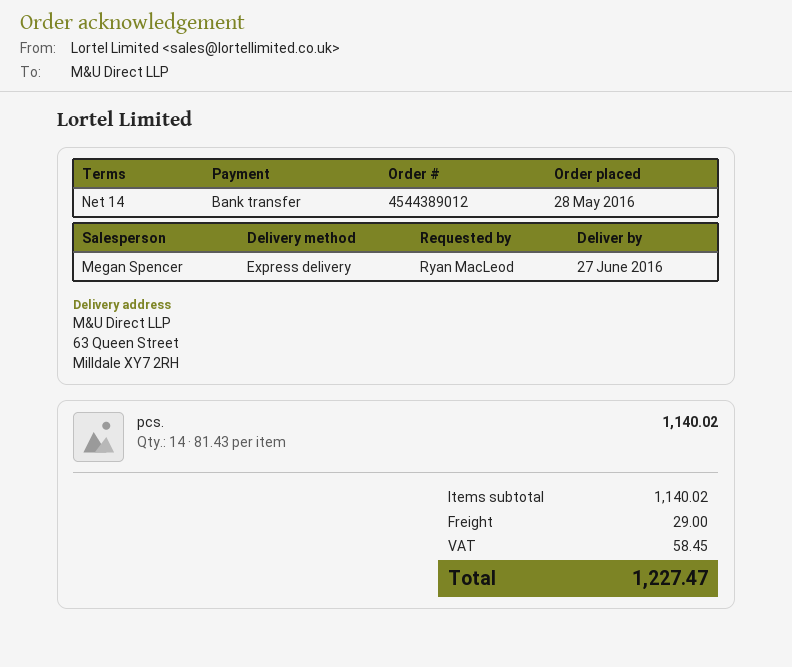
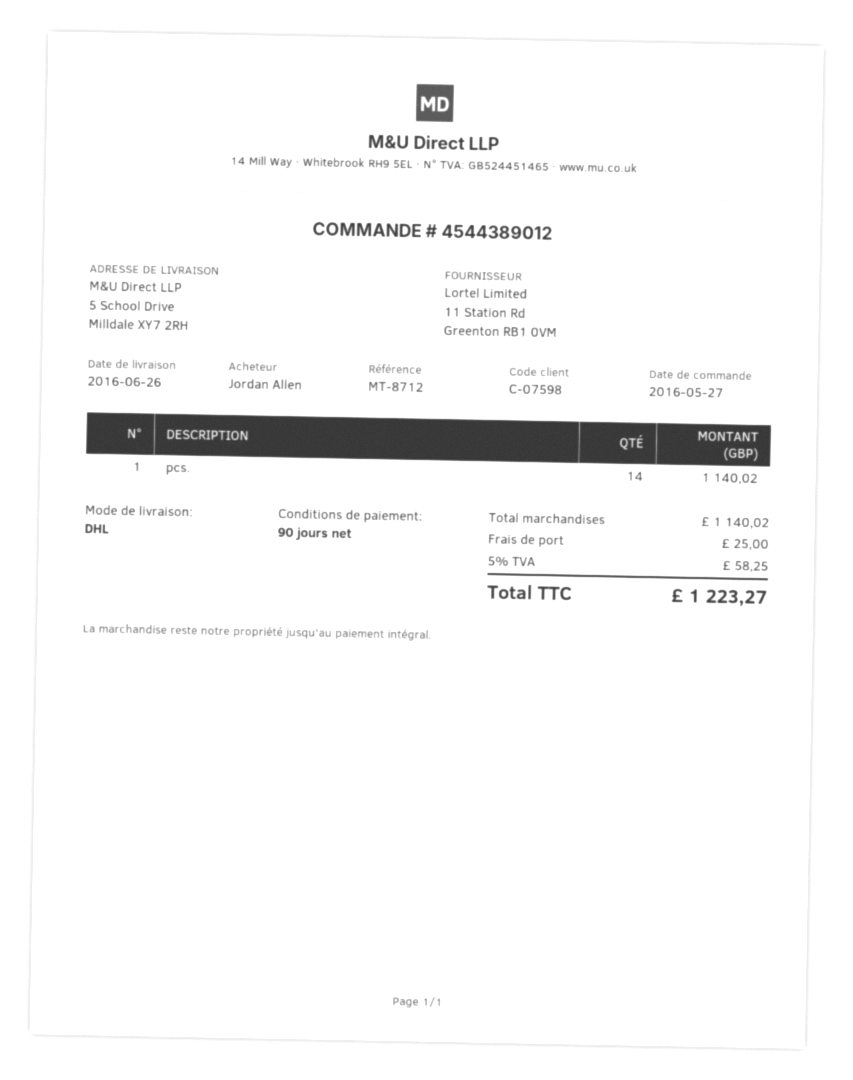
order date: 2016-05-28 -> 2016-05-27
delivery date: 2016-06-27 -> 2016-06-26
payment terms: 14 days -> 90 days
ordered by: Ryan MacLeod -> Jordan Allen
shipping method: express -> DHL
ship to: 63 Queen Street, Milldale XY7 2RH -> 5 School Drive, Milldale XY7 2RH
shipping: 29.00 -> 25.00
tax: 58.45 -> 58.25
total: 1227.47 -> 1223.27

